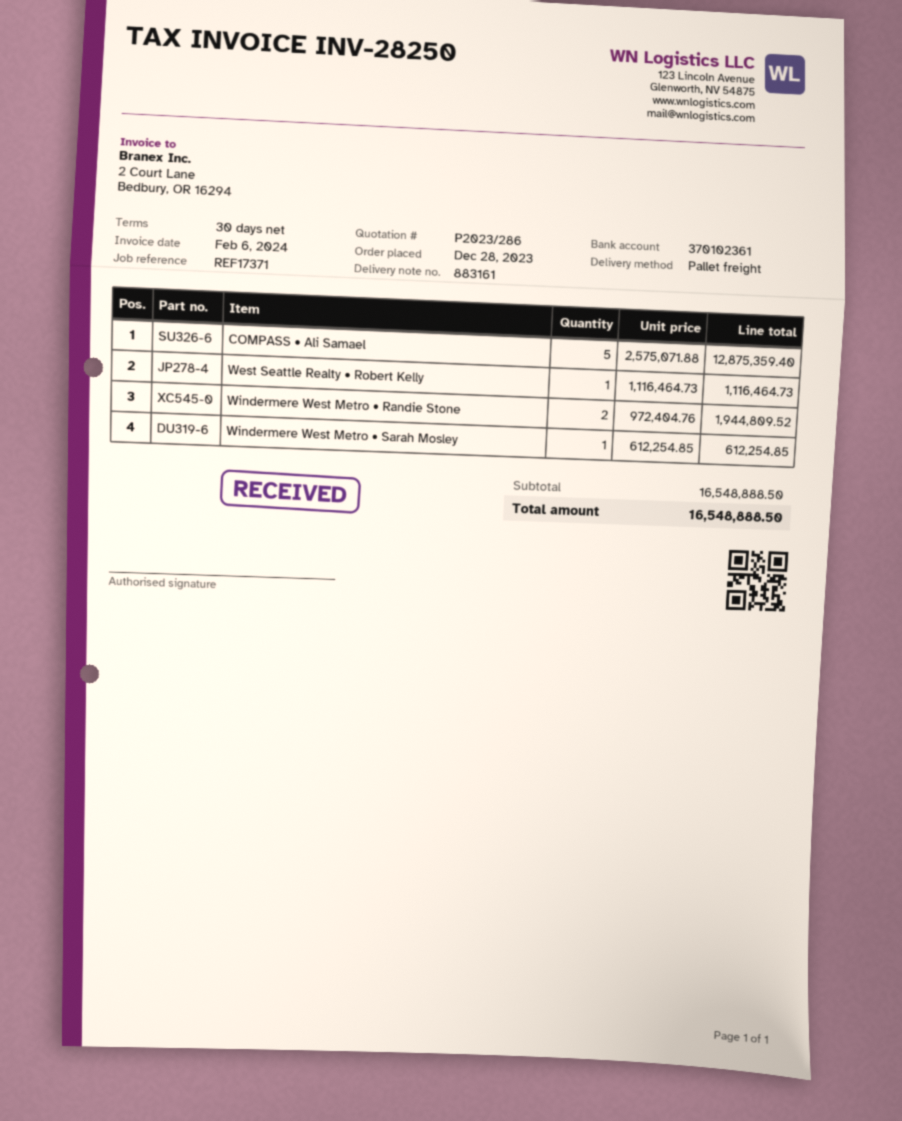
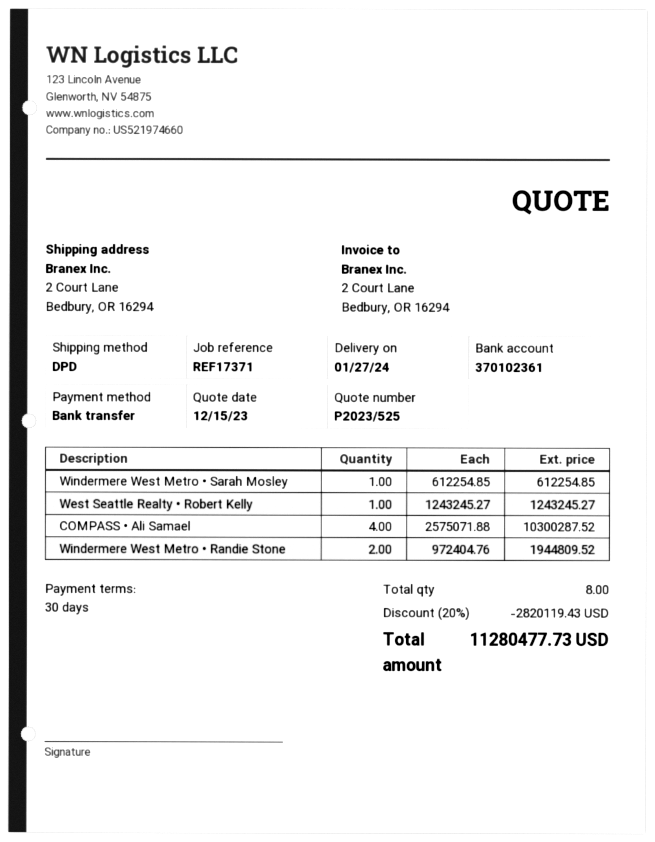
quote number: P2023/286 -> P2023/525
shipping method: pallet freight -> DPD
COMPASS • Ali Samael: 5 x 2575071.88 = 12875359.40 -> 4 x 2575071.88 = 10300287.52
West Seattle Realty • Robert Kelly: 1 x 1116464.73 = 1116464.73 -> 1 x 1243245.27 = 1243245.27
discount: none -> 20% = 2820119.43
total: 16548888.50 -> 11280477.73

